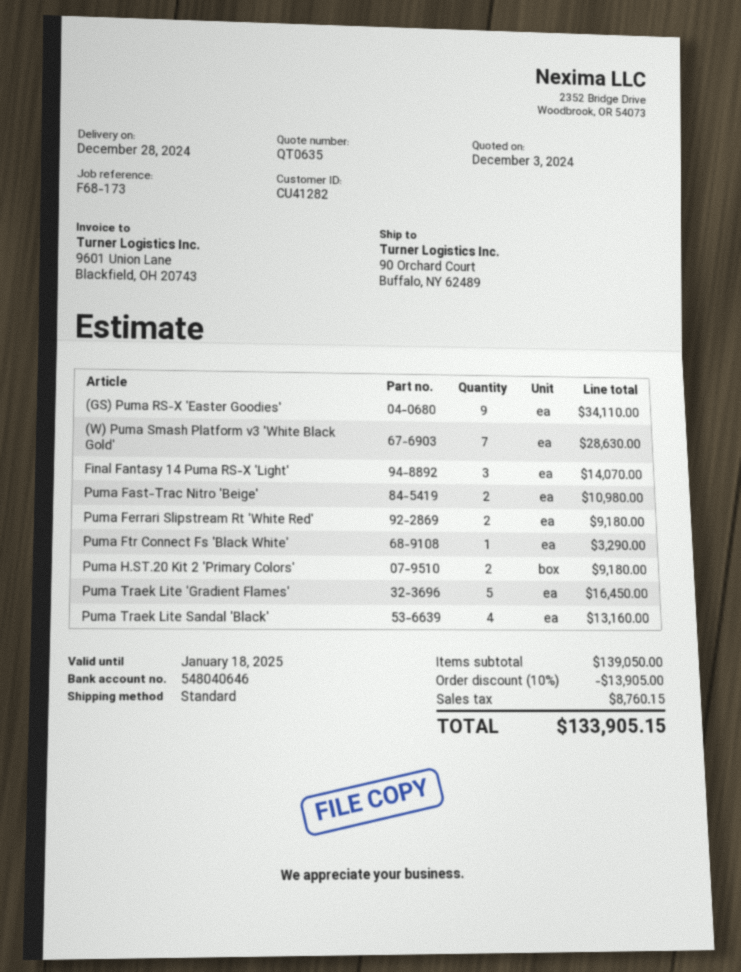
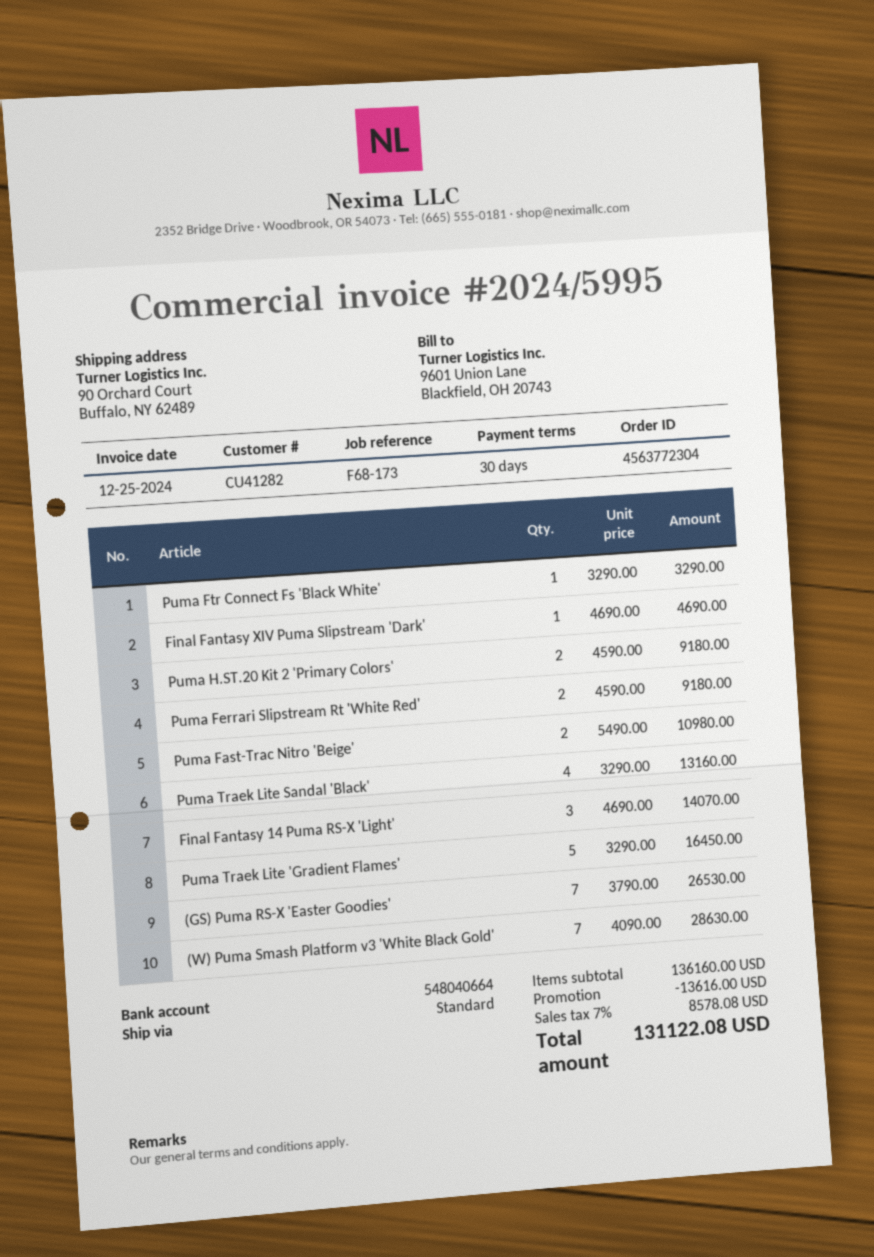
bank account: 548040646 -> 548040664
(GS) Puma RS-X 'Easter Goodies': 9 for 34110.00 -> 7 for 26530.00
Final Fantasy XIV Puma Slipstream 'Dark': none -> 1 for 4690.00
subtotal: 139050.00 -> 136160.00
discount: 13905.00 -> 13616.00
tax: 8760.15 -> 8578.08
total: 133905.15 -> 131122.08

